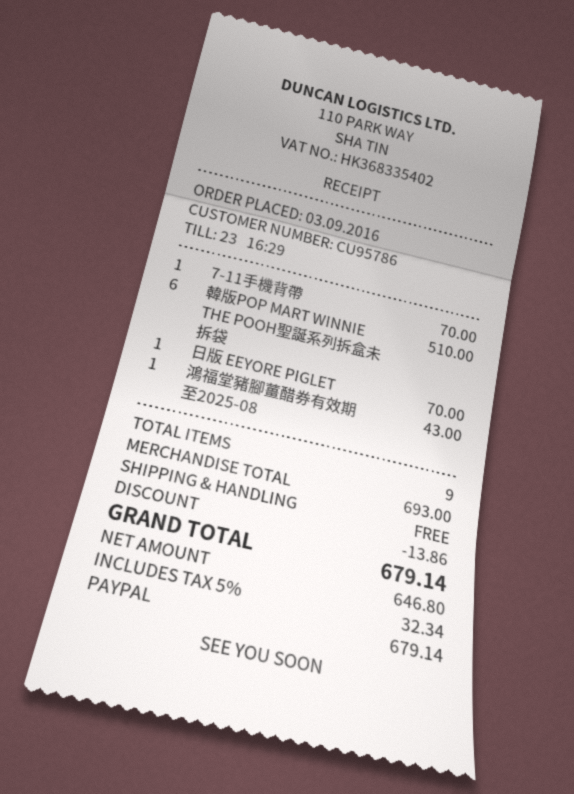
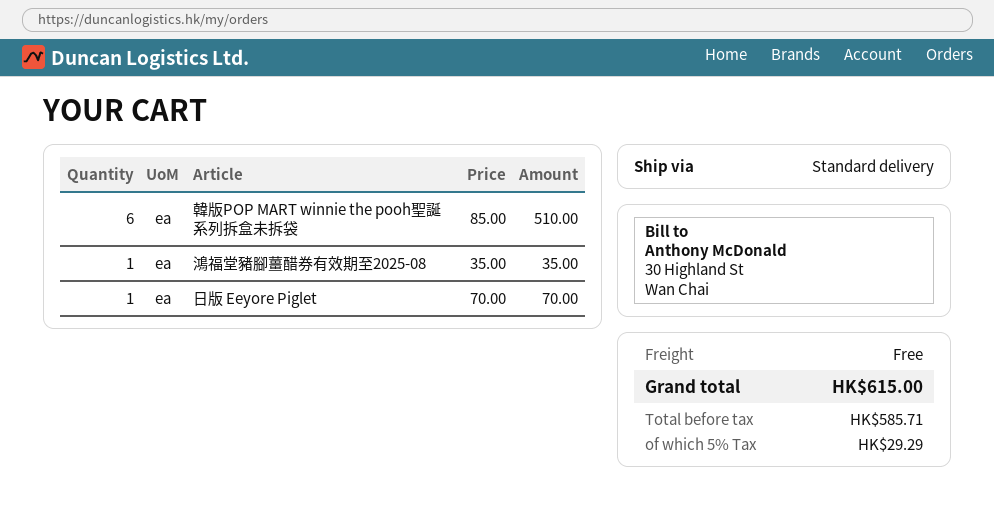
7-11手機背帶: 1 for 70.00 -> none
鴻福堂豬腳薑醋券有效期至2025-08: 1 for 43.00 -> 1 for 35.00
discount: 13.86 -> none
net: 646.80 -> 585.71
tax: 5% = 32.34 -> 5% = 29.29
total: 679.14 -> 615.00

